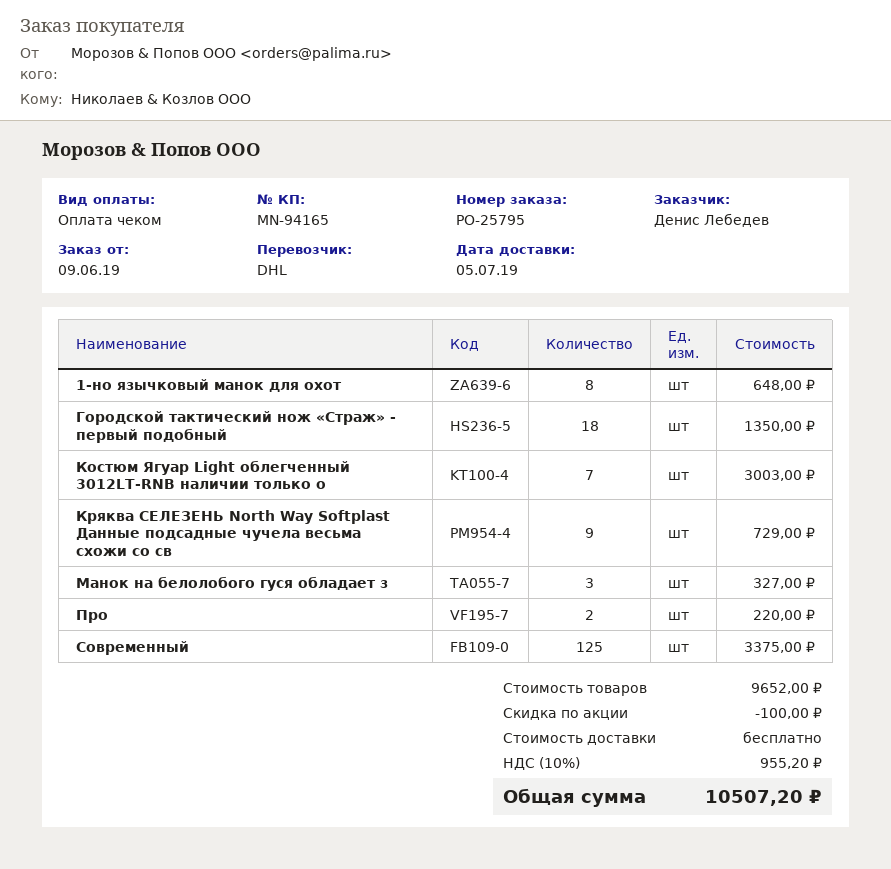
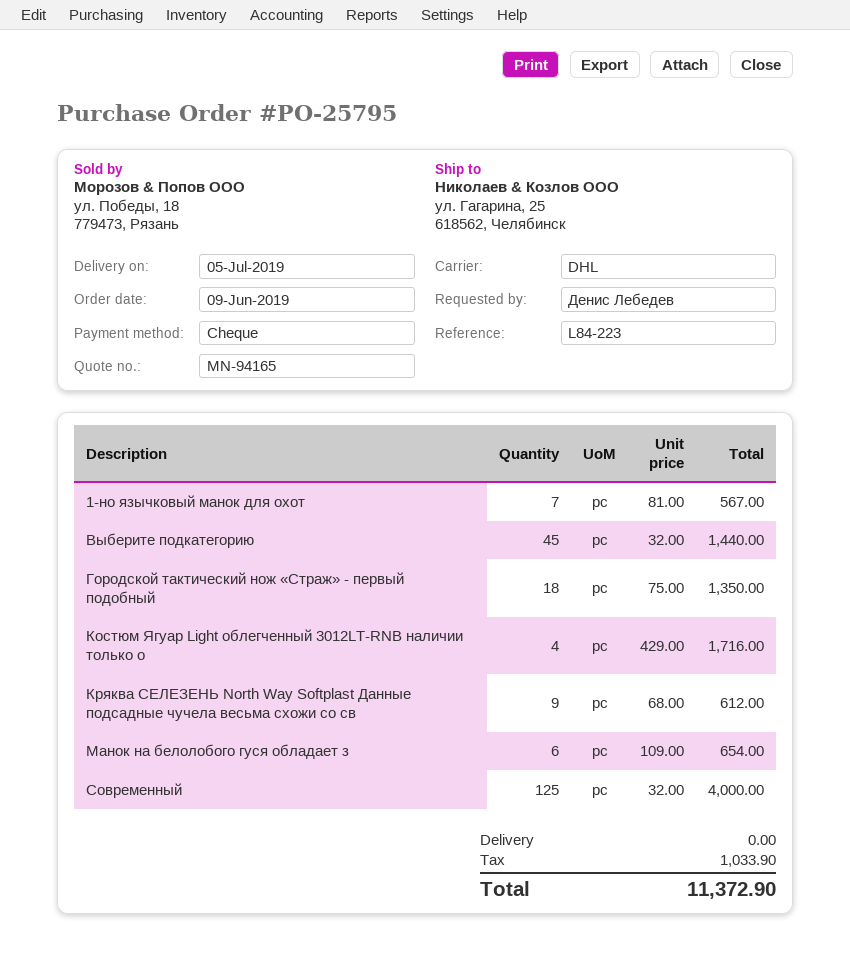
1-но язычковый манок для охот: 8 for 648.00 -> 7 for 567.00
Костюм Ягуар Light облегченный 3012LT-RNВ наличии только о: 7 for 3003.00 -> 4 for 1716.00
Кряква СЕЛЕЗЕНЬ North Way Softplast Данные подсадные чучела весьма схожи со св: 9 for 729.00 -> 9 for 612.00
Манок на белолобого гуся обладает з: 3 for 327.00 -> 6 for 654.00
Про: 2 for 220.00 -> none
Современный: 125 for 3375.00 -> 125 for 4000.00
Выберите подкатегорию: none -> 45 for 1440.00
discount: 100.00 -> none
tax: 955.20 -> 1033.90
total: 10507.20 -> 11372.90

